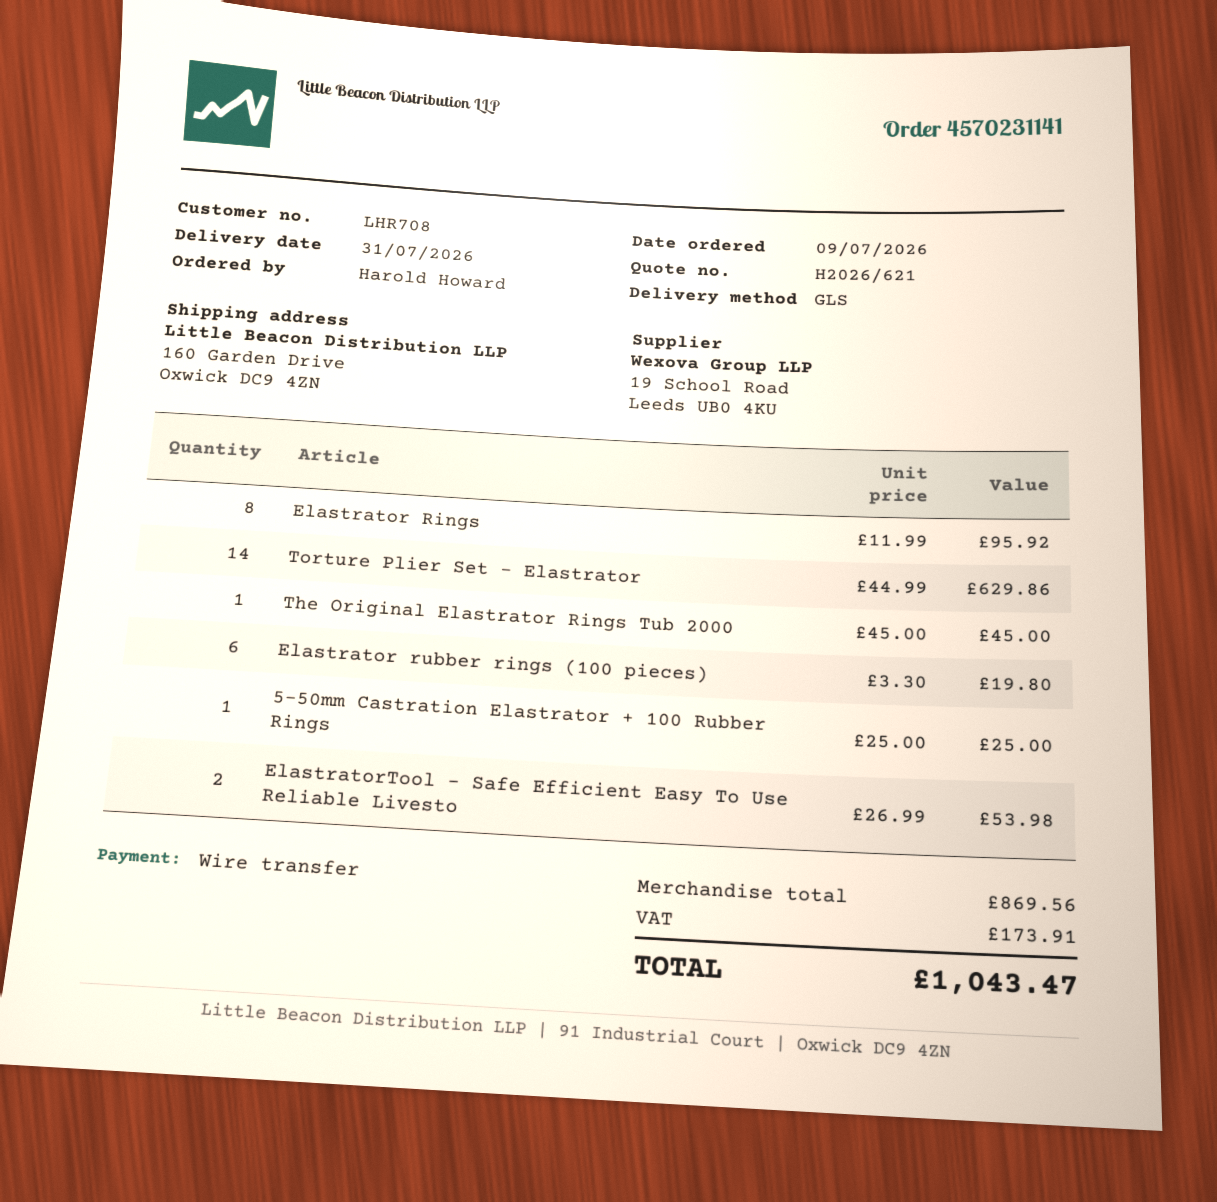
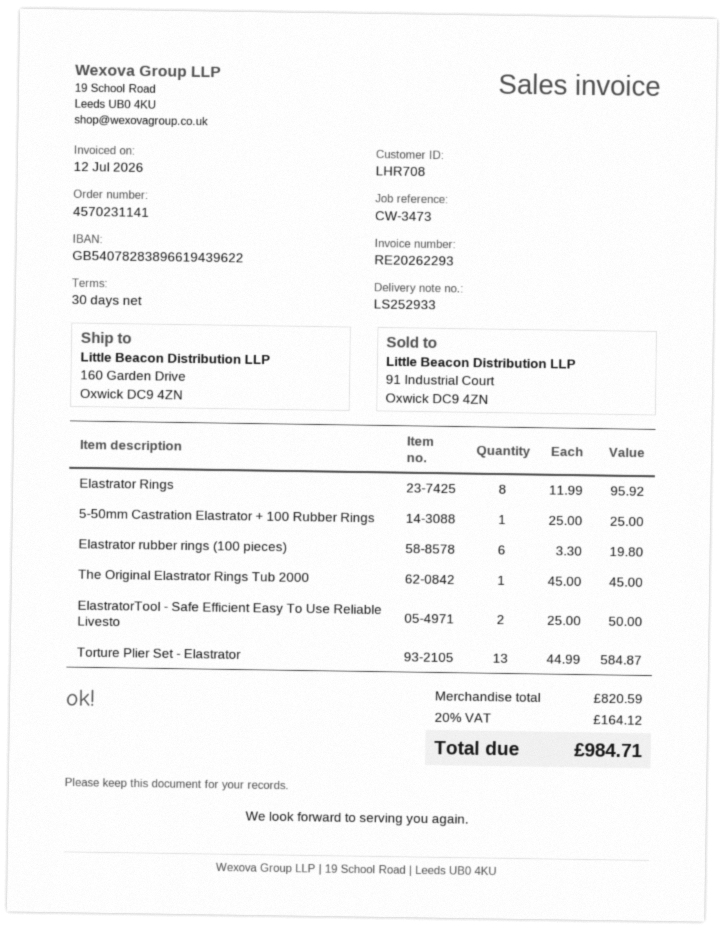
Torture Plier Set - Elastrator: 14 x 44.99 = 629.86 -> 13 x 44.99 = 584.87
ElastratorTool - Safe Efficient Easy To Use Reliable Livesto: 2 x 26.99 = 53.98 -> 2 x 25.00 = 50.00
subtotal: 869.56 -> 820.59
tax: 173.91 -> 164.12
total: 1043.47 -> 984.71

